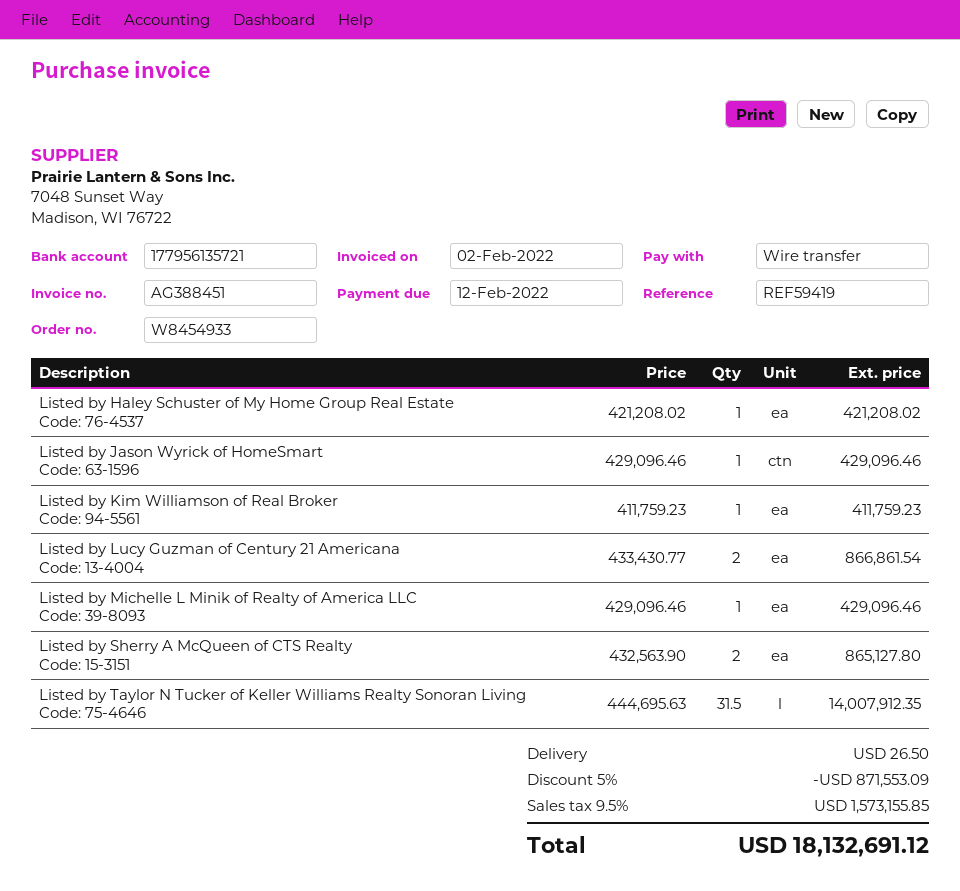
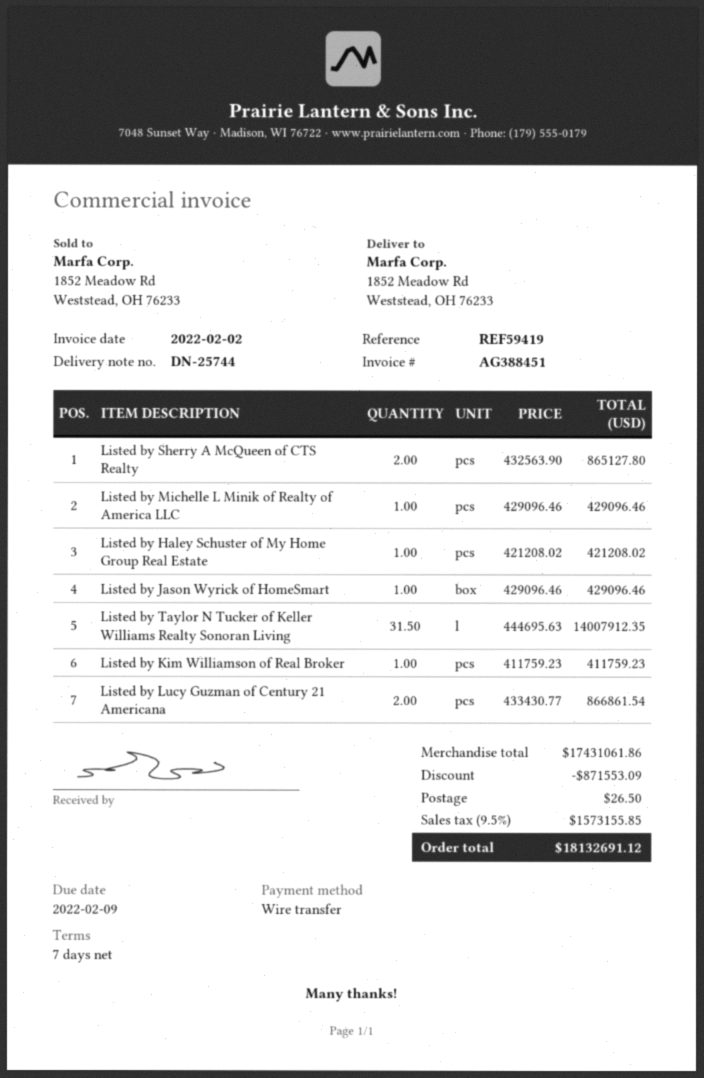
due date: 2022-02-12 -> 2022-02-09

